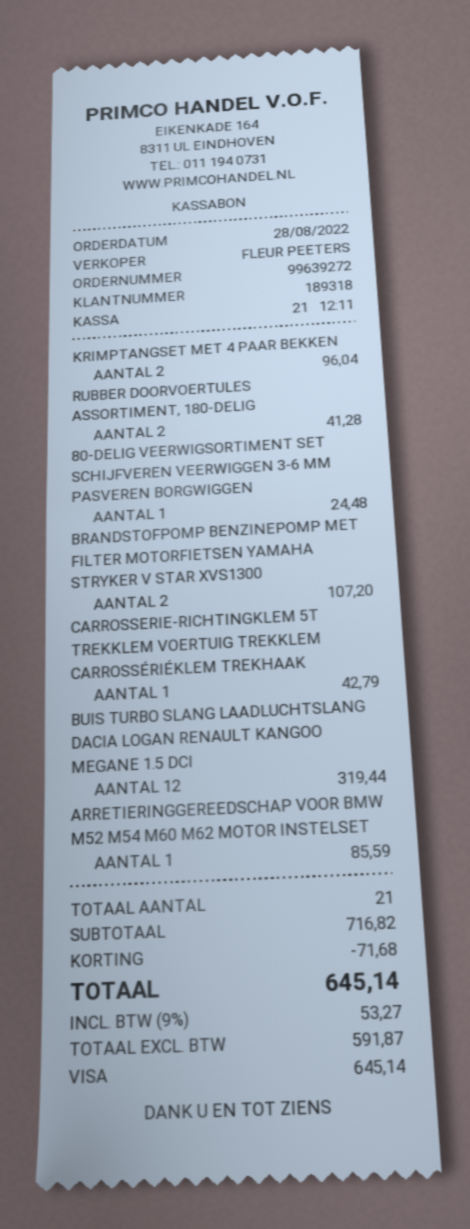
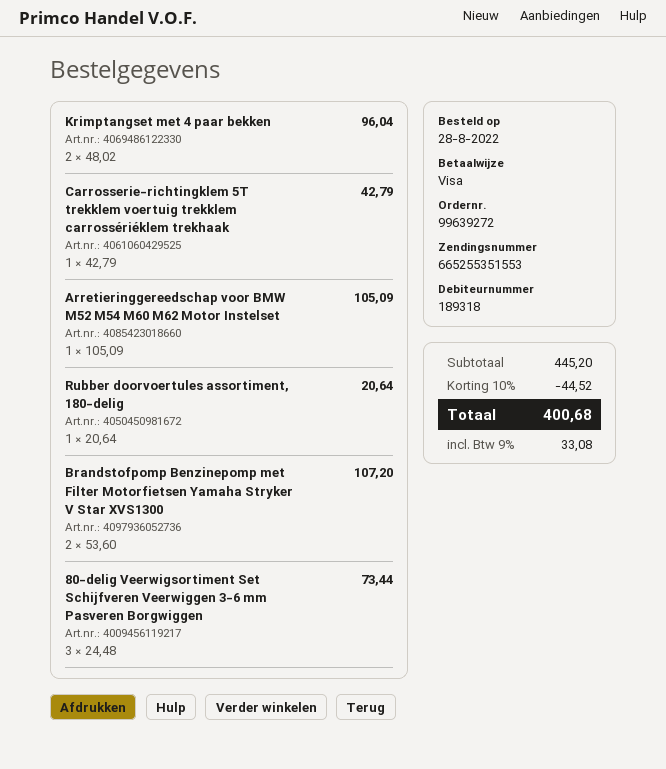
RUBBER DOORVOERTULES ASSORTIMENT, 180-DELIG: 2 for 41.28 -> 1 for 20.64
80-DELIG VEERWIGSORTIMENT SET SCHIJFVEREN VEERWIGGEN 3-6 MM PASVEREN BORGWIGGEN: 1 for 24.48 -> 3 for 73.44
BUIS TURBO SLANG LAADLUCHTSLANG DACIA LOGAN RENAULT KANGOO MEGANE 1.5 DCI: 12 for 319.44 -> none
ARRETIERINGGEREEDSCHAP VOOR BMW M52 M54 M60 M62 MOTOR INSTELSET: 1 for 85.59 -> 1 for 105.09
subtotal: 716.82 -> 445.20
discount: 71.68 -> 44.52
tax: 9% = 53.27 -> 9% = 33.08
total: 645.14 -> 400.68

